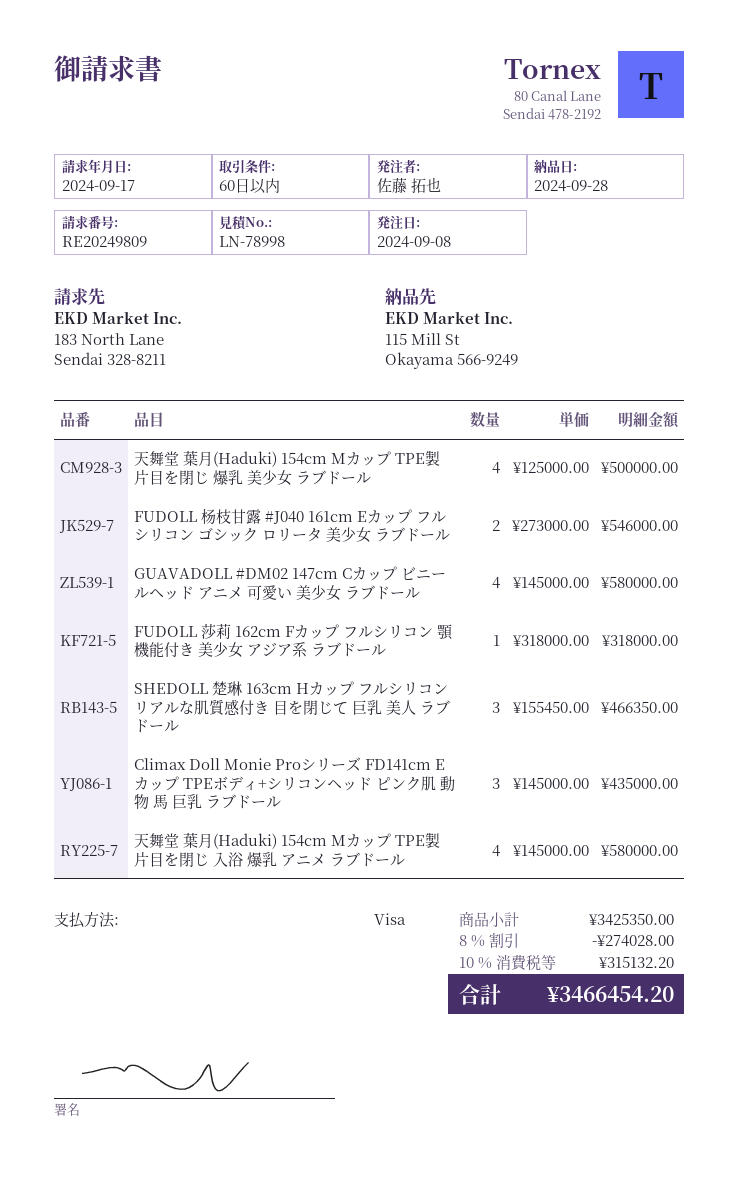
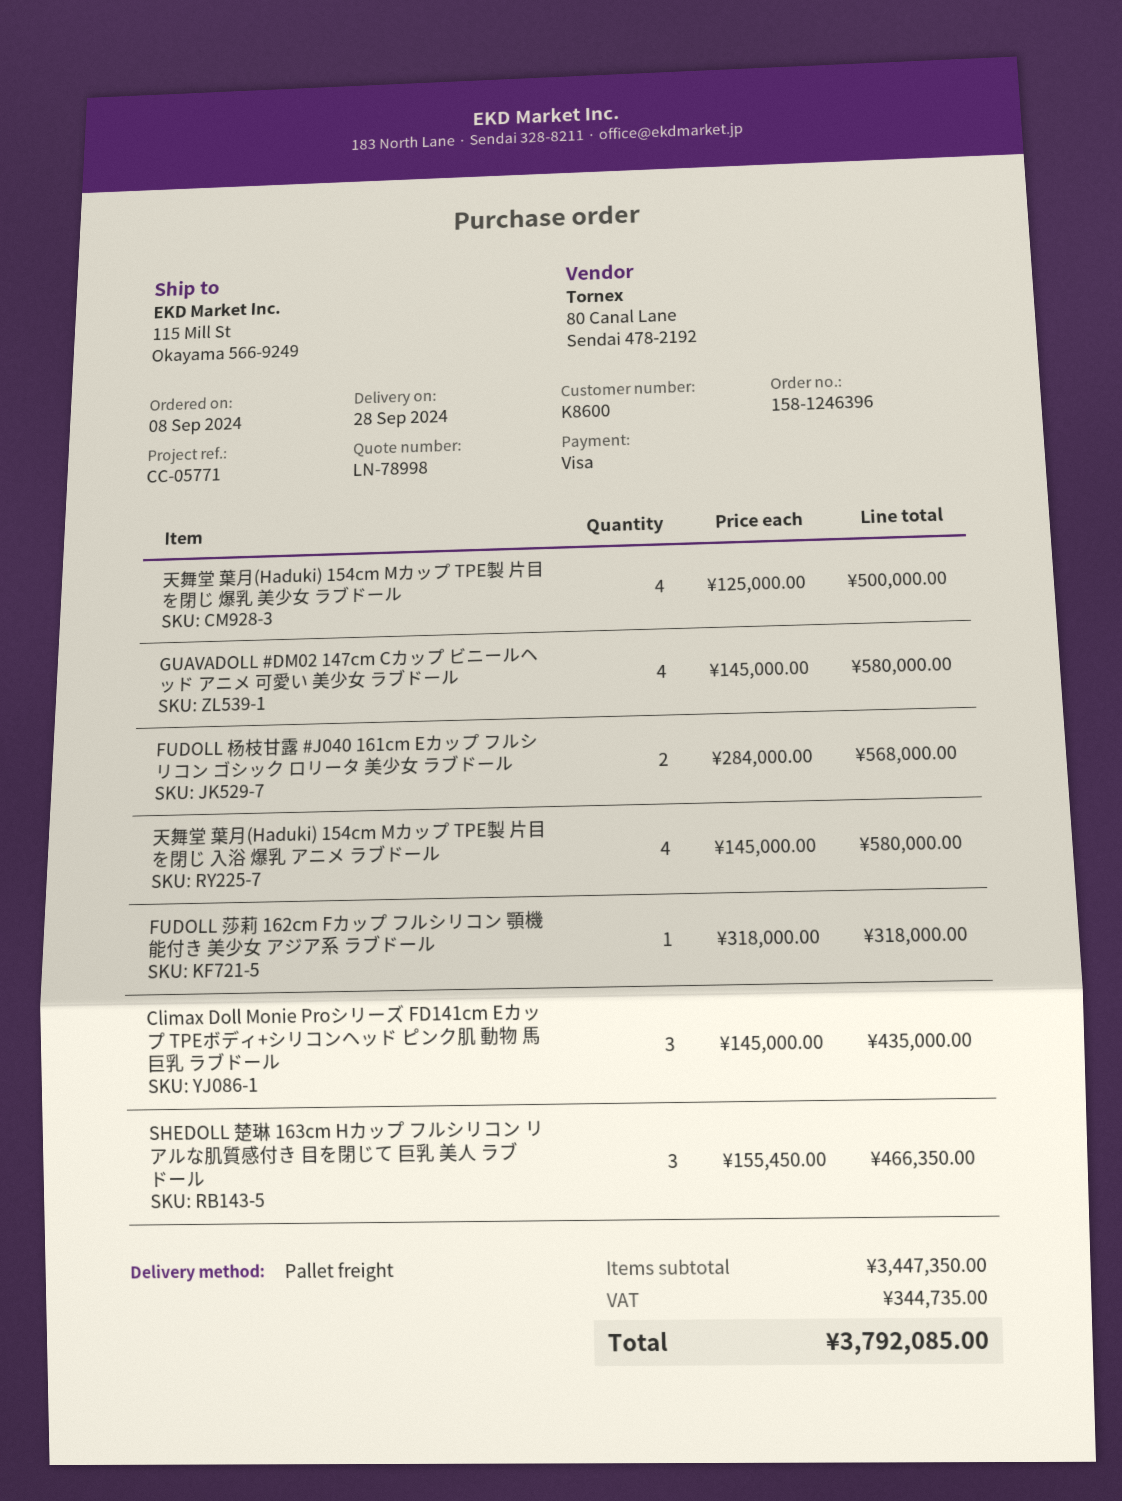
FUDOLL 杨枝甘露 #J040 161cm Eカップ フルシリコン ゴシック ロリータ 美少女 ラブドール: 2 x 273000.00 = 546000.00 -> 2 x 284000.00 = 568000.00
subtotal: 3425350.00 -> 3447350.00
discount: 8% = 274028.00 -> none
tax: 315132.20 -> 344735.00
total: 3466454.20 -> 3792085.00

